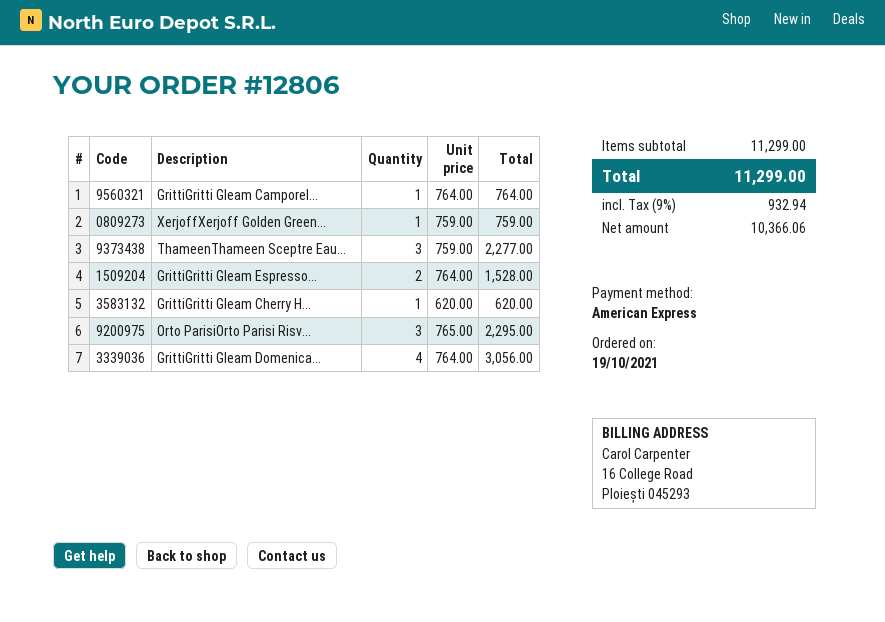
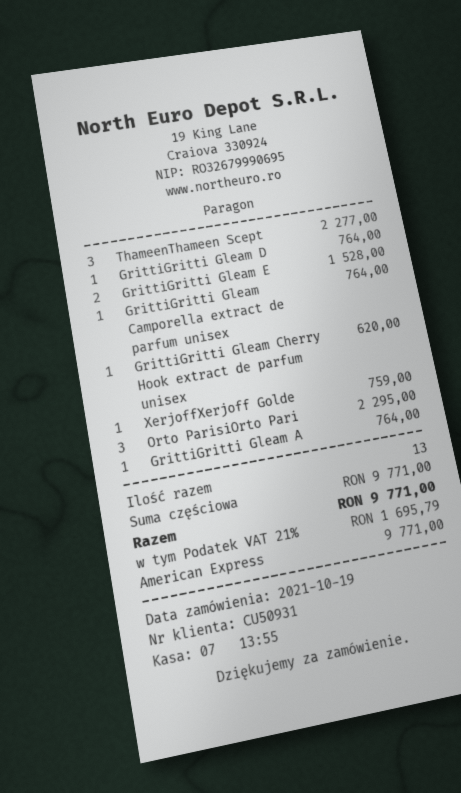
GrittiGritti Gleam Domenica...: 4 for 3056.00 -> 1 for 764.00
GrittiGritti Gleam A: none -> 1 for 764.00
subtotal: 11299.00 -> 9771.00
tax: 9% = 932.94 -> 21% = 1695.79
total: 11299.00 -> 9771.00

